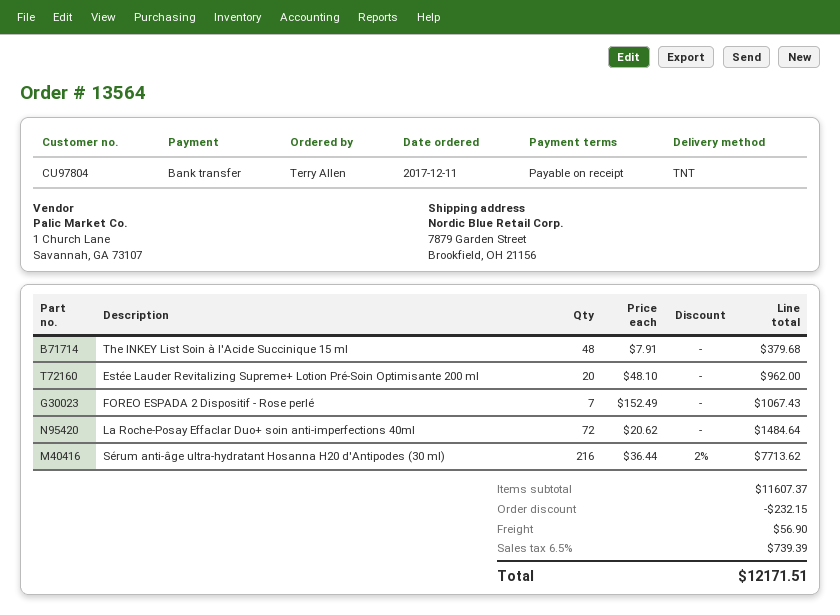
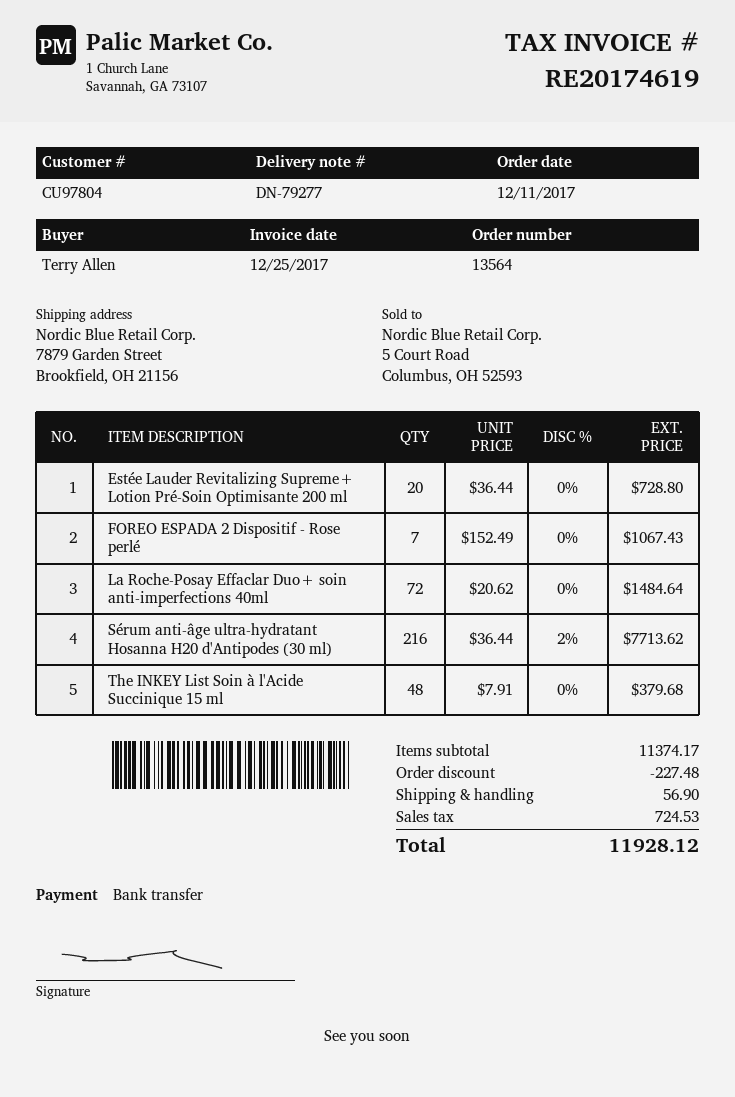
Estée Lauder Revitalizing Supreme+ Lotion Pré-Soin Optimisante 200 ml: 20 x 48.10 = 962.00 -> 20 x 36.44 = 728.80
subtotal: 11607.37 -> 11374.17
discount: 232.15 -> 227.48
tax: 739.39 -> 724.53
total: 12171.51 -> 11928.12

